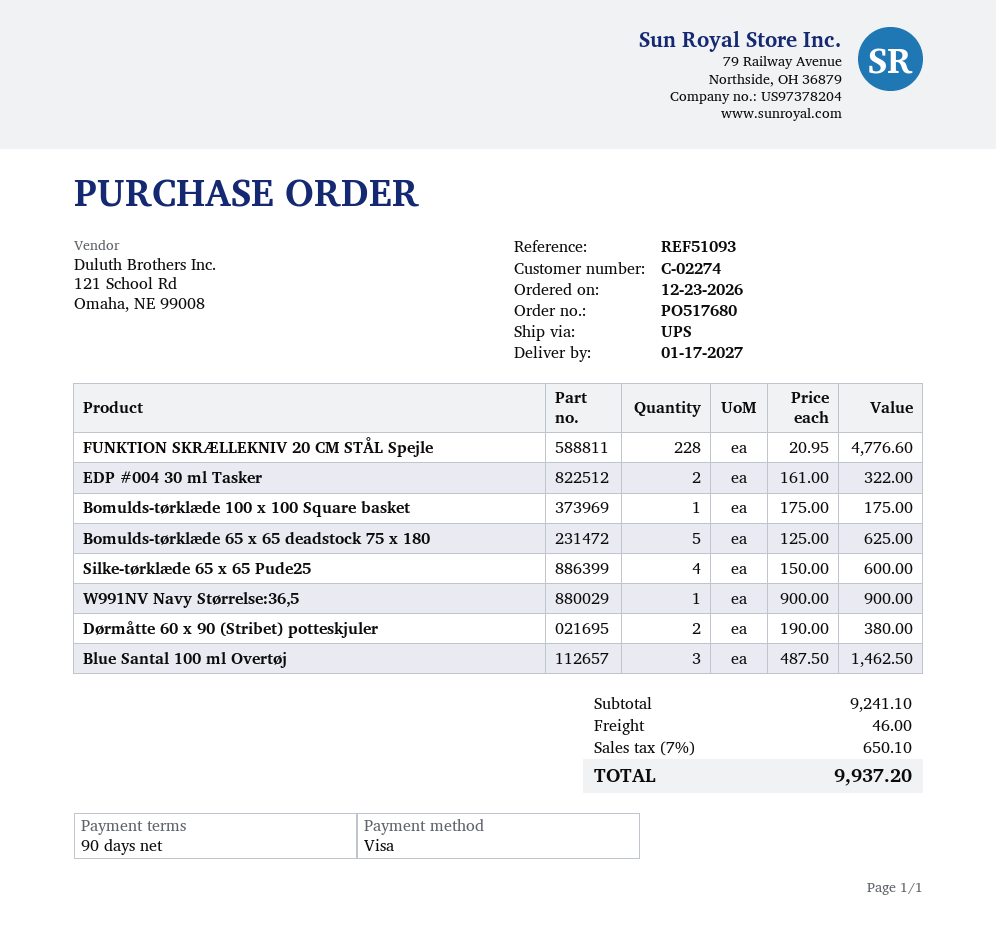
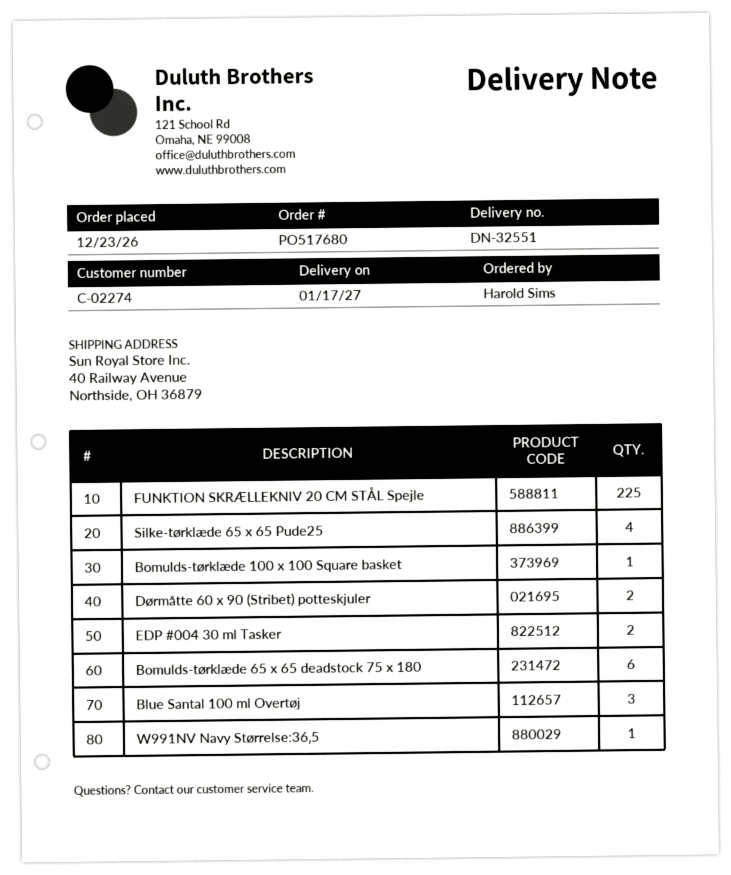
FUNKTION SKRÆLLEKNIV 20 CM STÅL Spejle: 228 -> 225
Bomulds-tørklæde 65 x 65 deadstock 75 x 180: 5 -> 6

